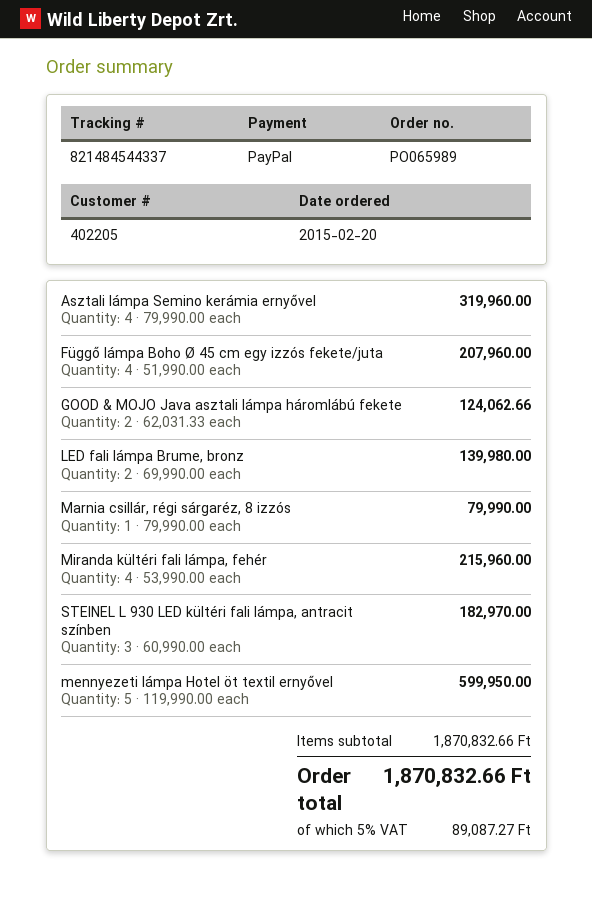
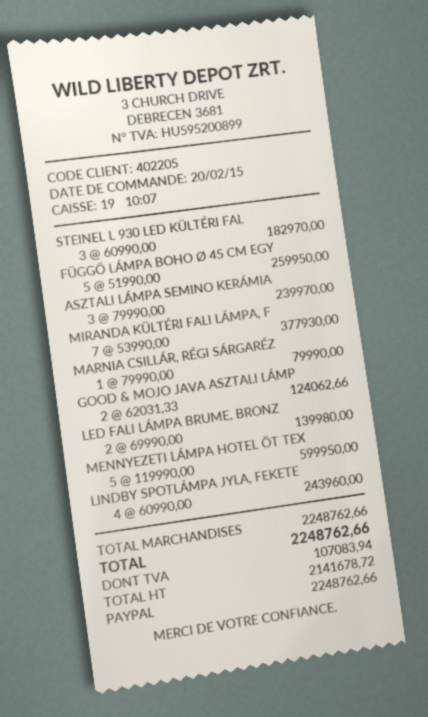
Asztali lámpa Semino kerámia ernyővel: 4 x 79990.00 = 319960.00 -> 3 x 79990.00 = 239970.00
Függő lámpa Boho Ø 45 cm egy izzós fekete/juta: 4 x 51990.00 = 207960.00 -> 5 x 51990.00 = 259950.00
Miranda kültéri fali lámpa, fehér: 4 x 53990.00 = 215960.00 -> 7 x 53990.00 = 377930.00
LINDBY SPOTLÁMPA JYLA, FEKETE: none -> 4 x 60990.00 = 243960.00
subtotal: 1870832.66 -> 2248762.66
tax: 89087.27 -> 107083.94
total: 1870832.66 -> 2248762.66

